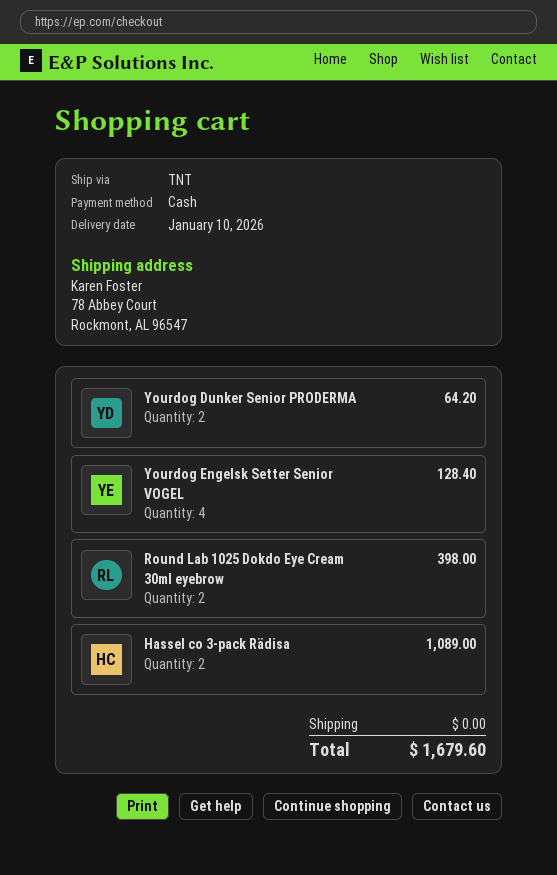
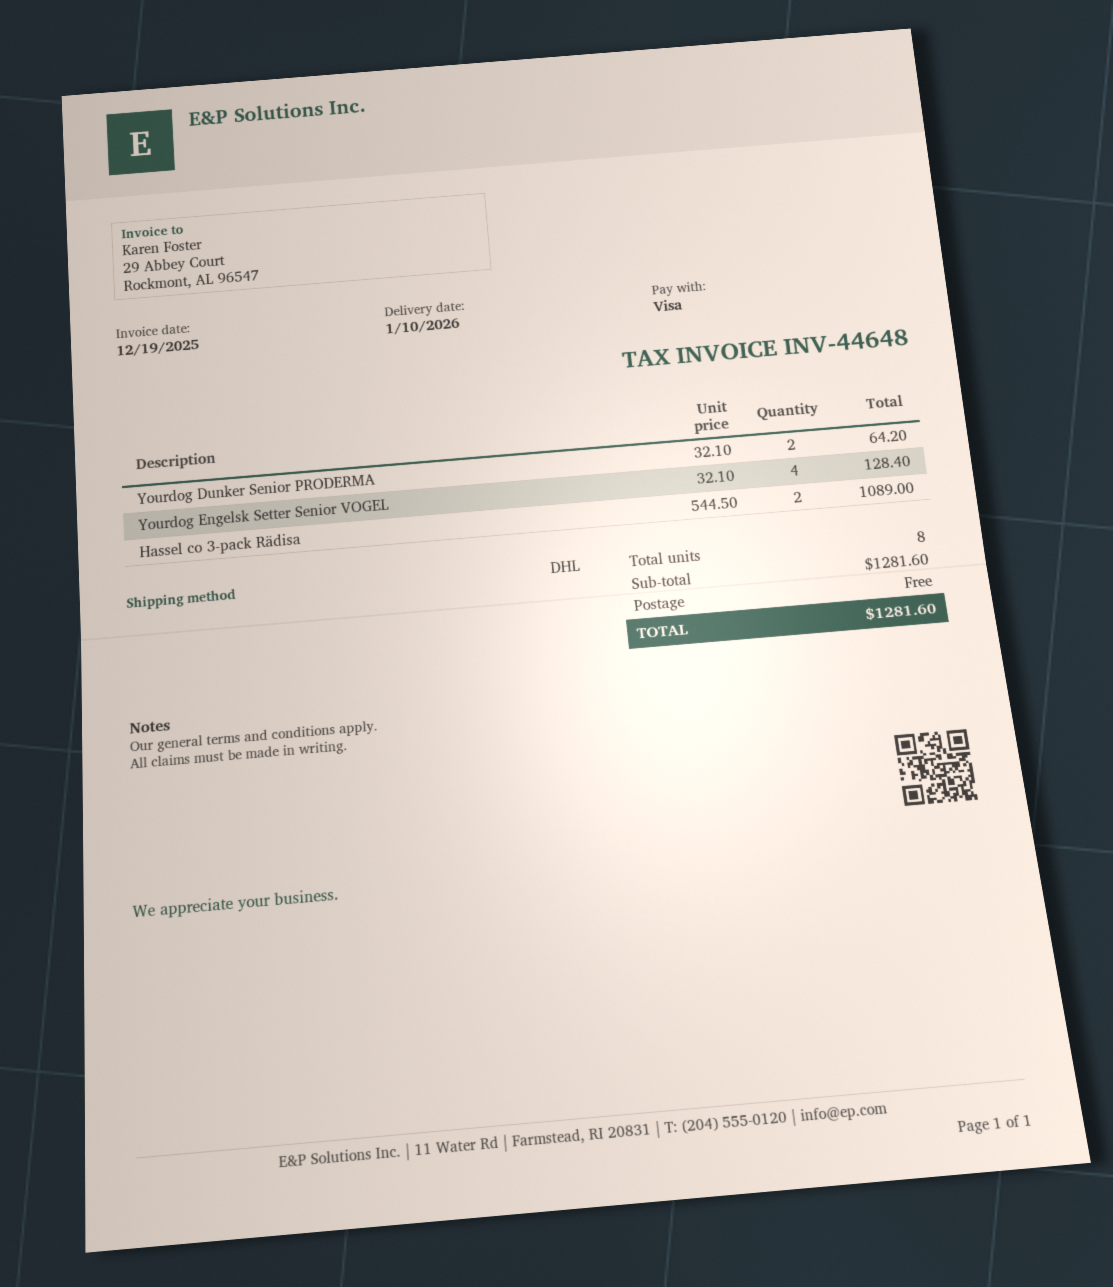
payment method: cash -> Visa
shipping method: TNT -> DHL
Round Lab 1025 Dokdo Eye Cream 30ml eyebrow: 2 for 398.00 -> none
total: 1679.60 -> 1281.60

